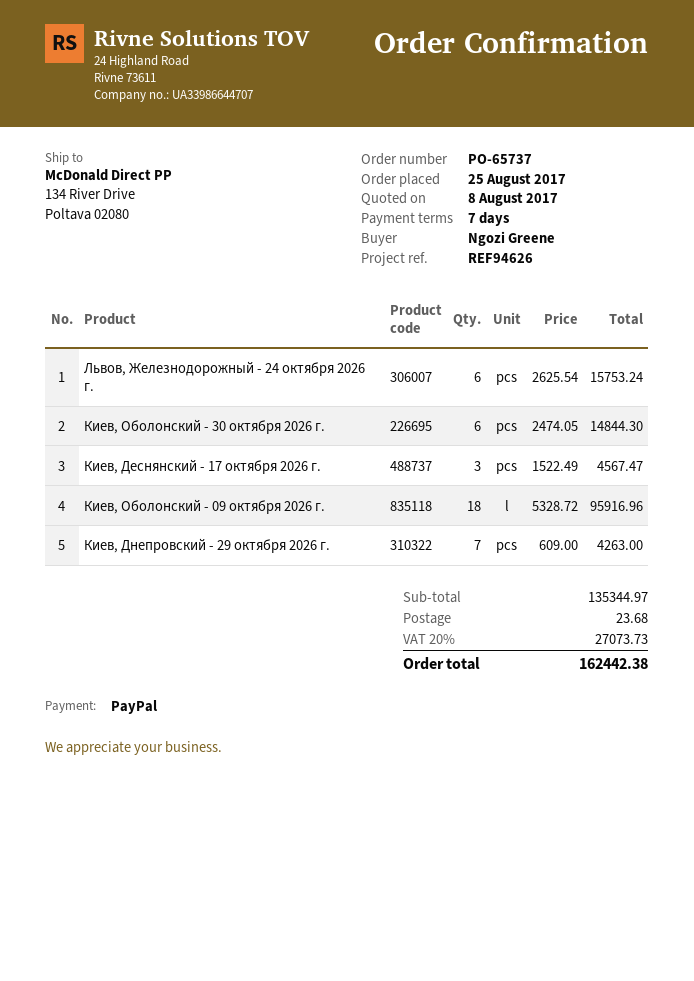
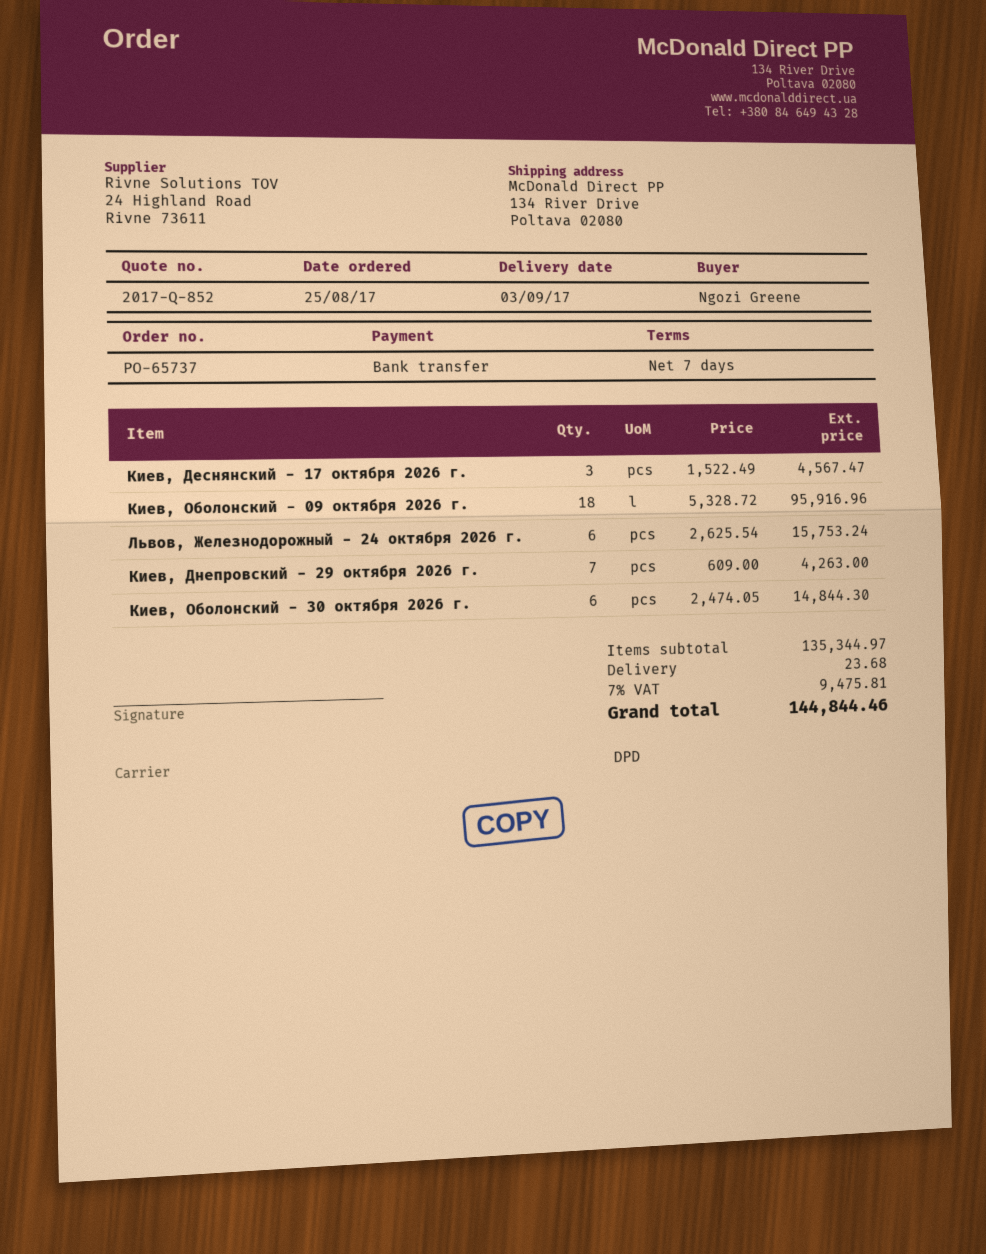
payment method: PayPal -> bank transfer
tax: 20% = 27073.73 -> 7% = 9475.81
total: 162442.38 -> 144844.46

